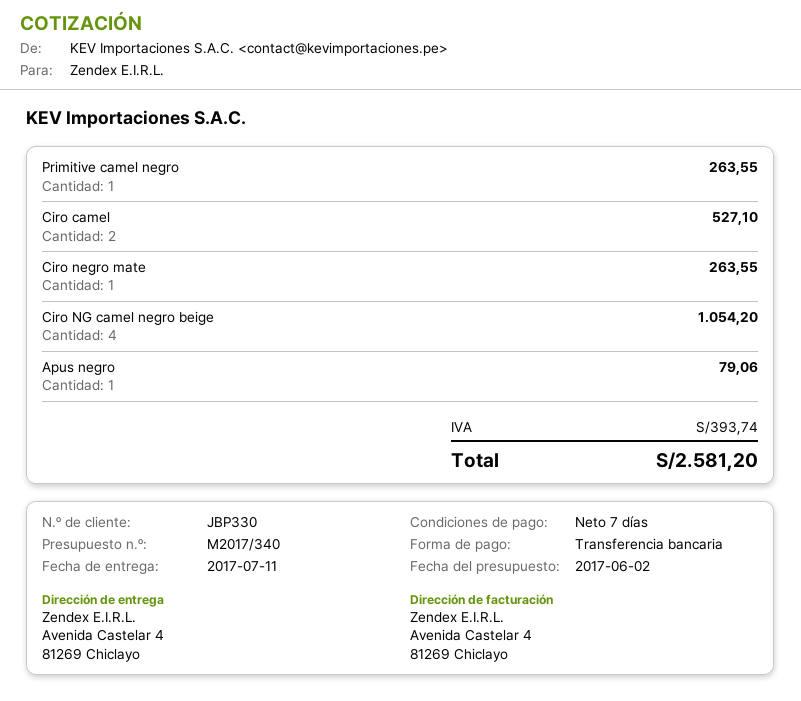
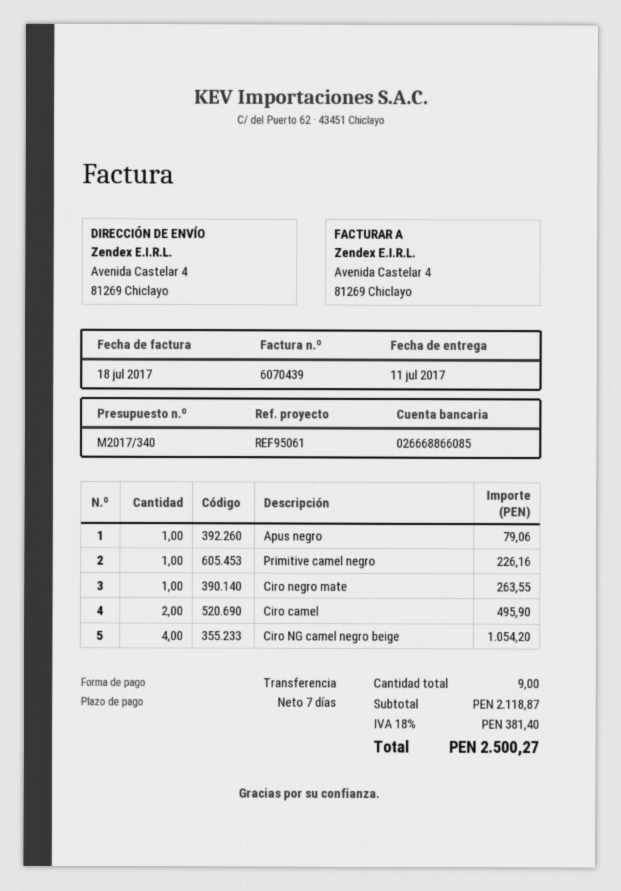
Primitive camel negro: 1 for 263.55 -> 1 for 226.16
Ciro camel: 2 for 527.10 -> 2 for 495.90
tax: 393.74 -> 381.40
total: 2581.20 -> 2500.27

